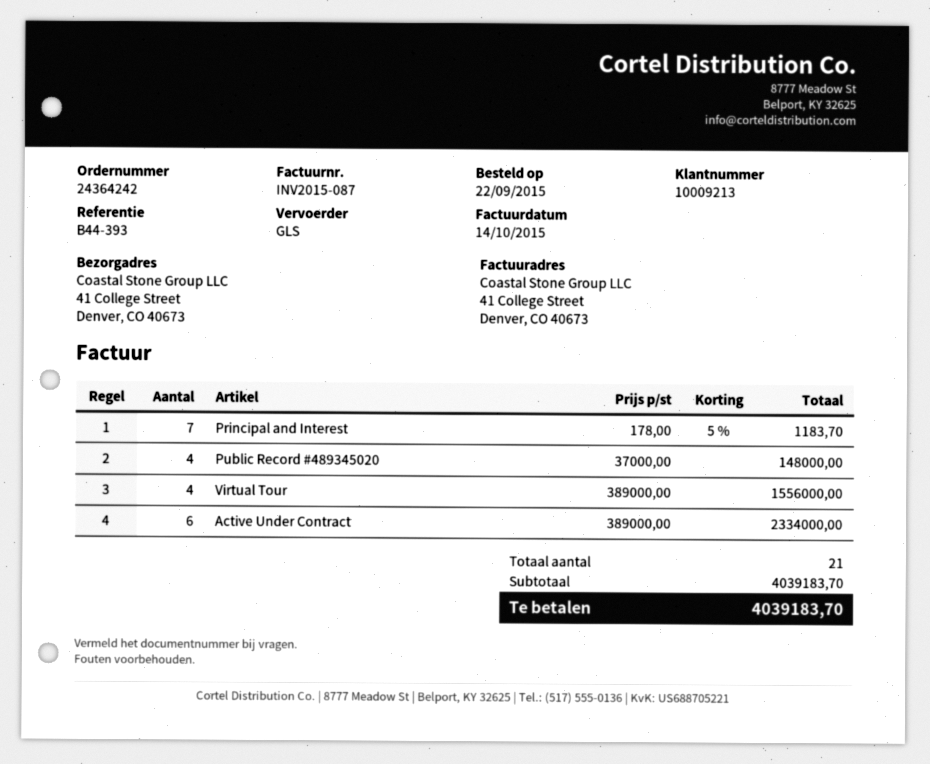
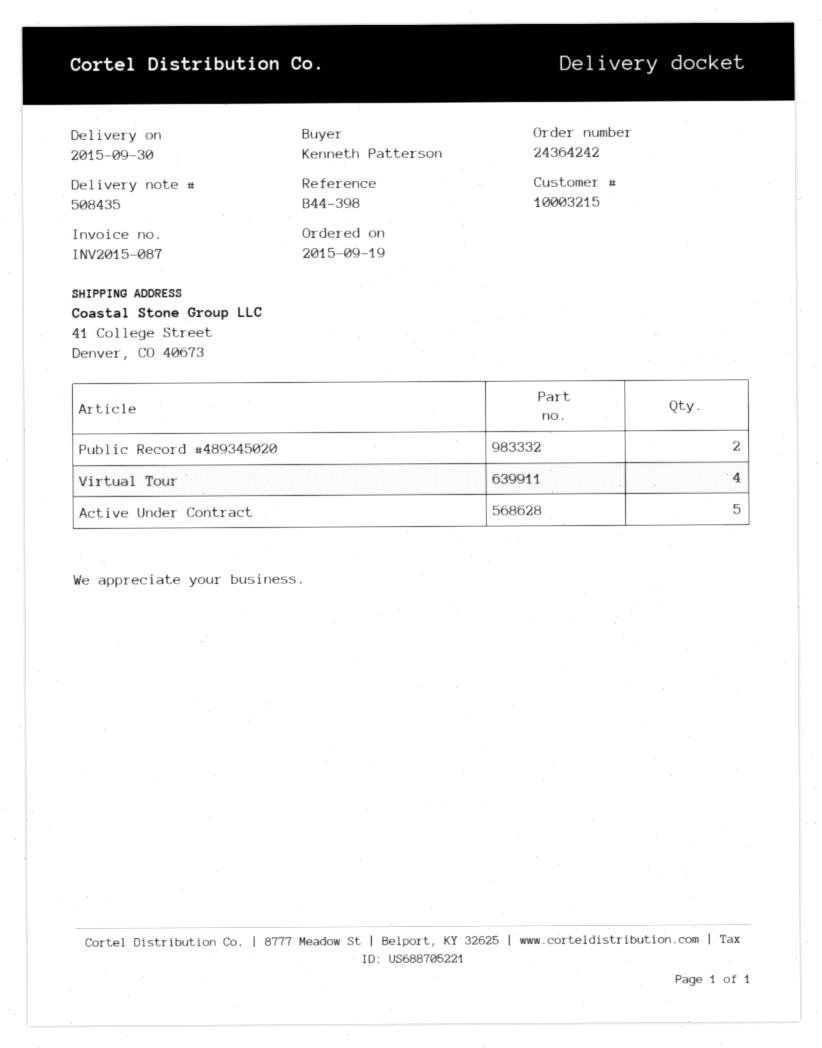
order date: 2015-09-22 -> 2015-09-19
customer number: 10009213 -> 10003215
reference: B44-393 -> B44-398
Principal and Interest: 7 -> none
Public Record #489345020: 4 -> 2
Active Under Contract: 6 -> 5

